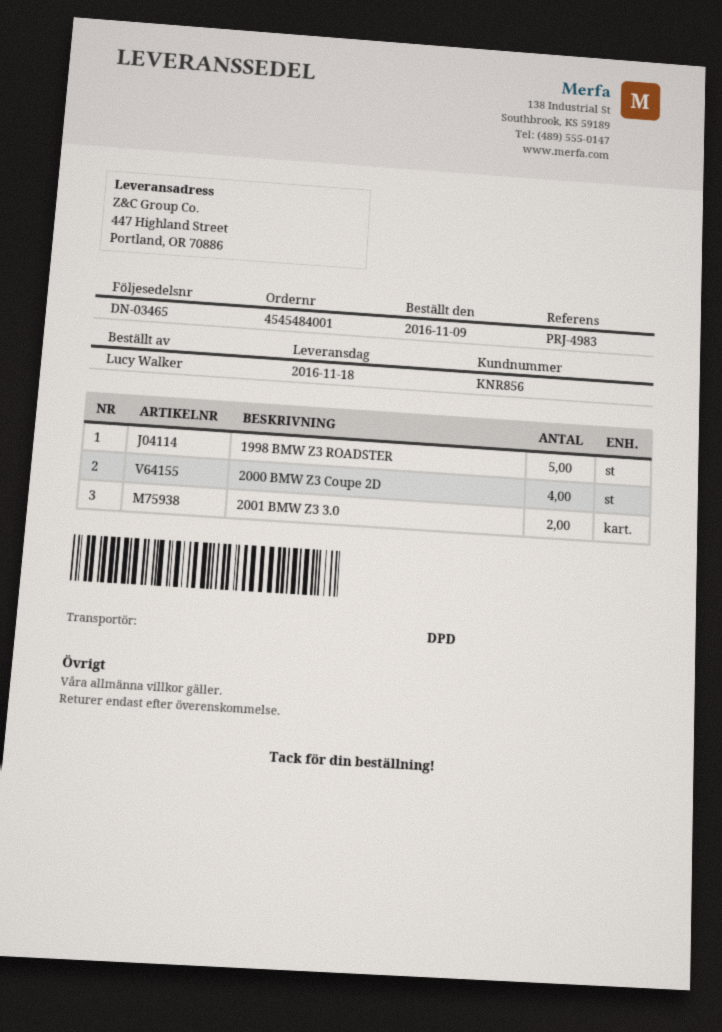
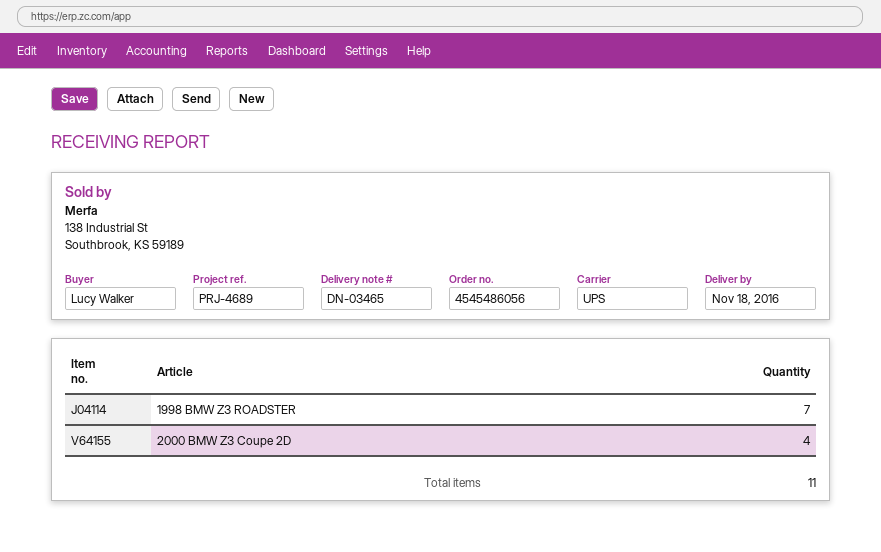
order number: 4545484001 -> 4545486056
reference: PRJ-4983 -> PRJ-4689
shipping method: DPD -> UPS
1998 BMW Z3 ROADSTER: 5 -> 7
2001 BMW Z3 3.0: 2 -> none

